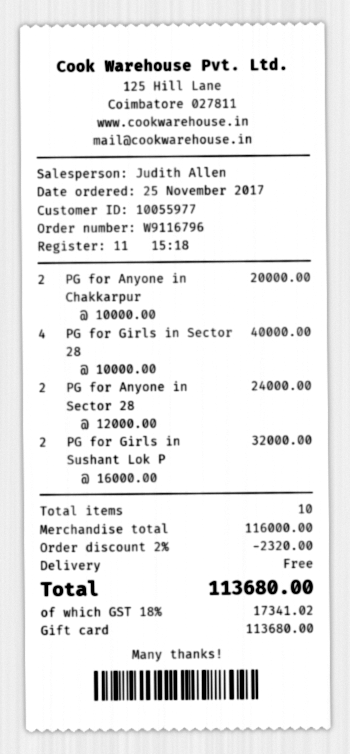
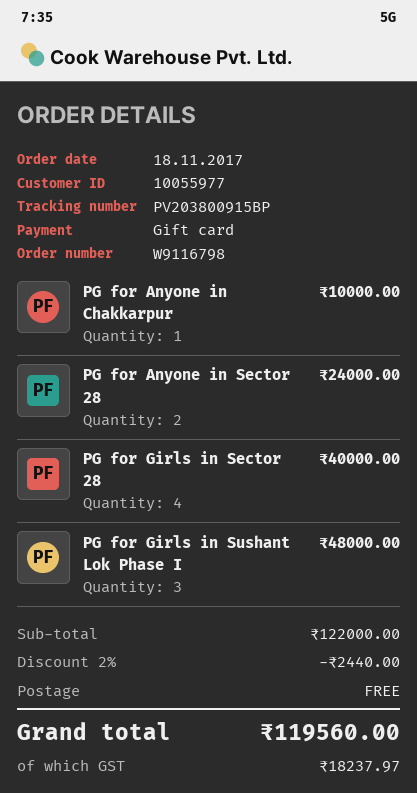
order number: W9116796 -> W9116798
order date: 2017-11-25 -> 2017-11-18
PG for Anyone in Chakkarpur: 2 for 20000.00 -> 1 for 10000.00
PG for Girls in Sushant Lok P: 2 for 32000.00 -> 3 for 48000.00
subtotal: 116000.00 -> 122000.00
discount: 2% = 2320.00 -> 2% = 2440.00
tax: 17341.02 -> 18237.97
total: 113680.00 -> 119560.00

